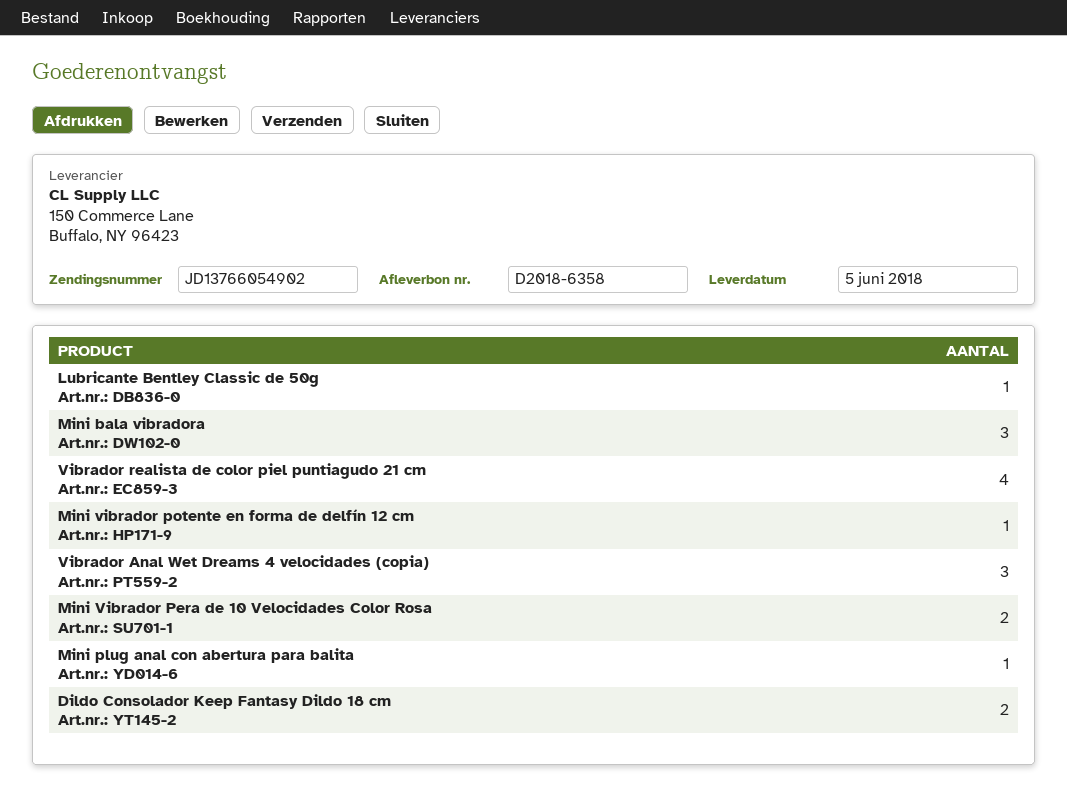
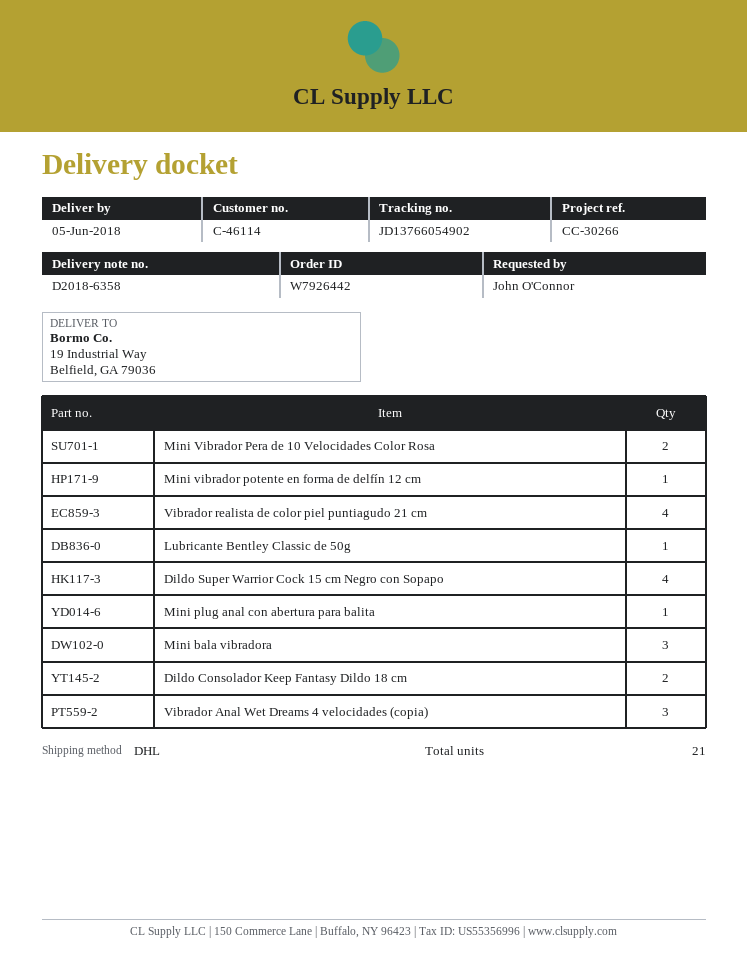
Dildo Super Warrior Cock 15 cm Negro con Sopapo: none -> 4

